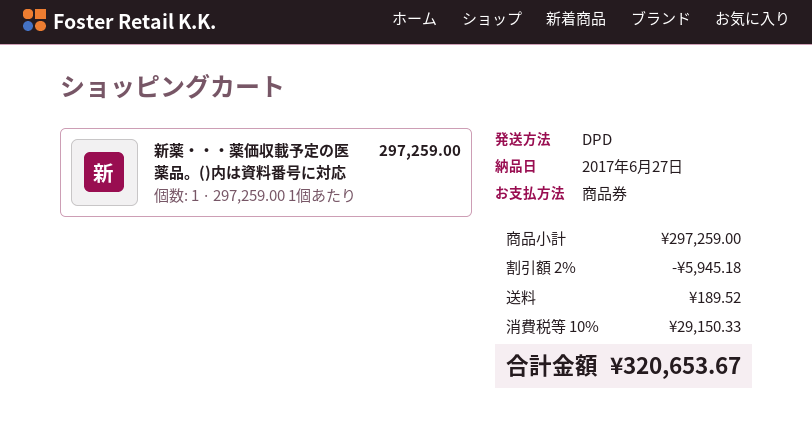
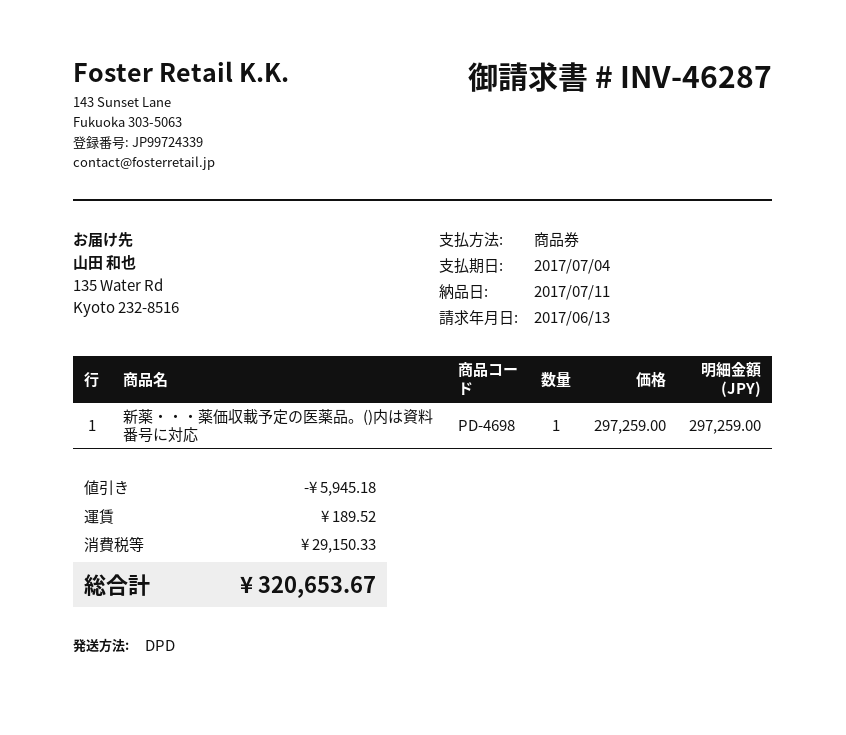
delivery date: 2017-06-27 -> 2017-07-11

